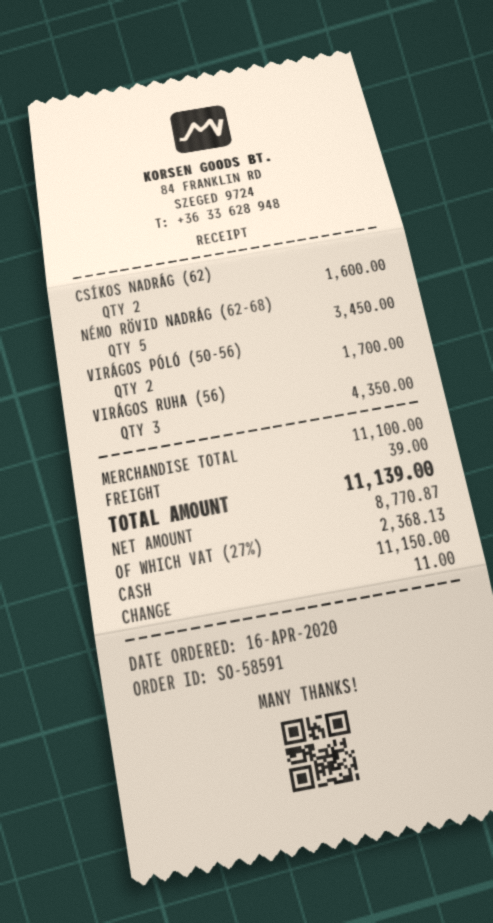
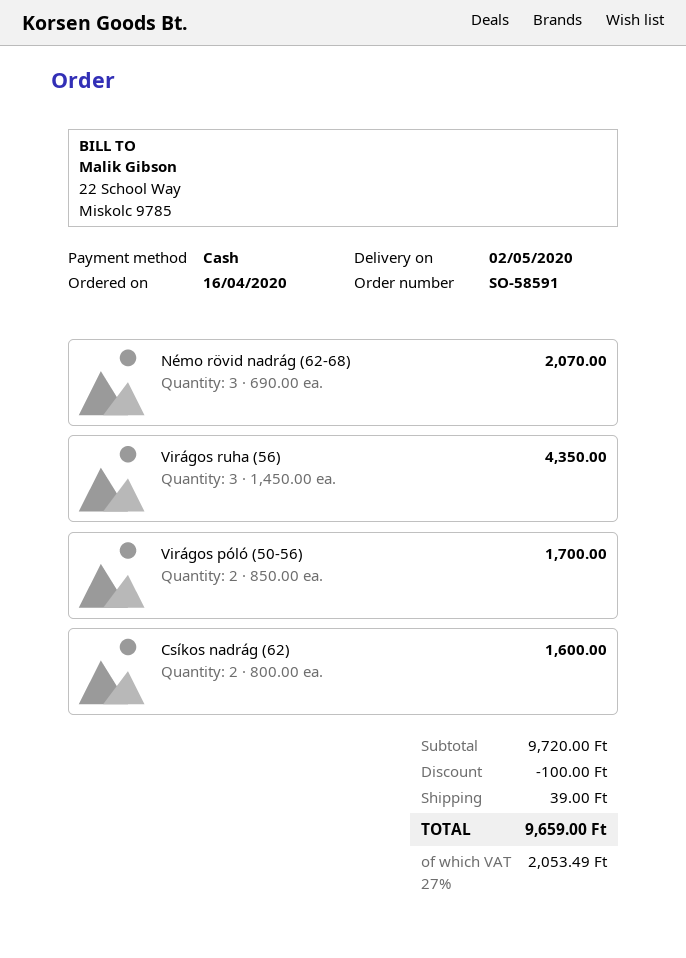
NÉMO RÖVID NADRÁG (62-68): 5 for 3450.00 -> 3 for 2070.00
subtotal: 11100.00 -> 9720.00
discount: none -> 100.00
tax: 27% = 2368.13 -> 27% = 2053.49
total: 11139.00 -> 9659.00

